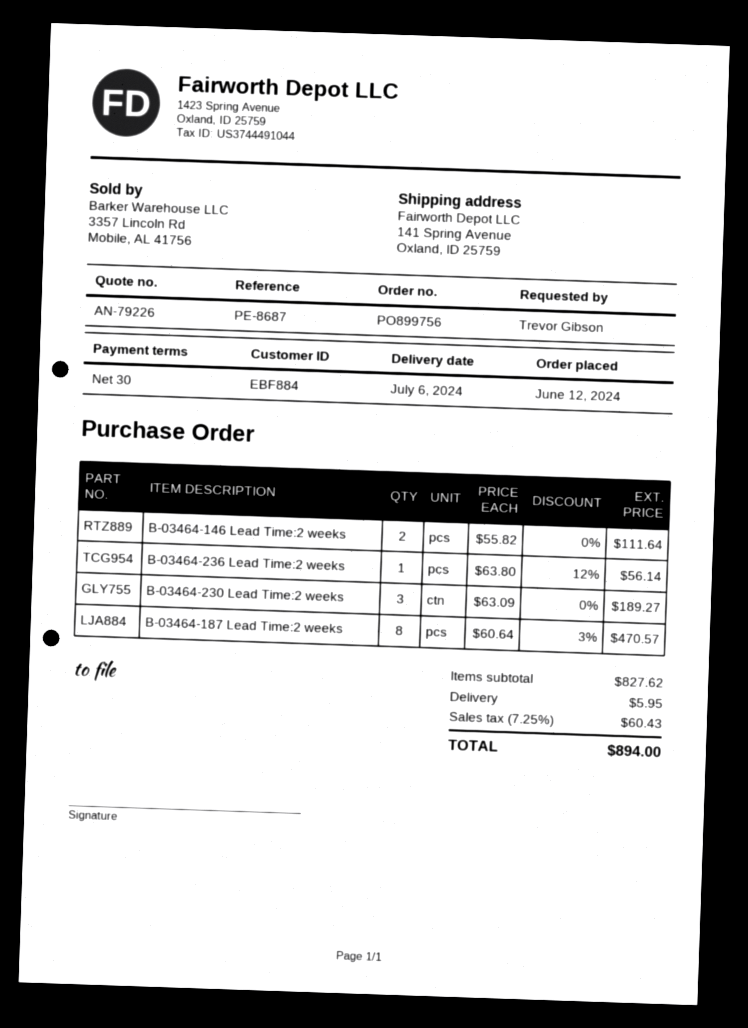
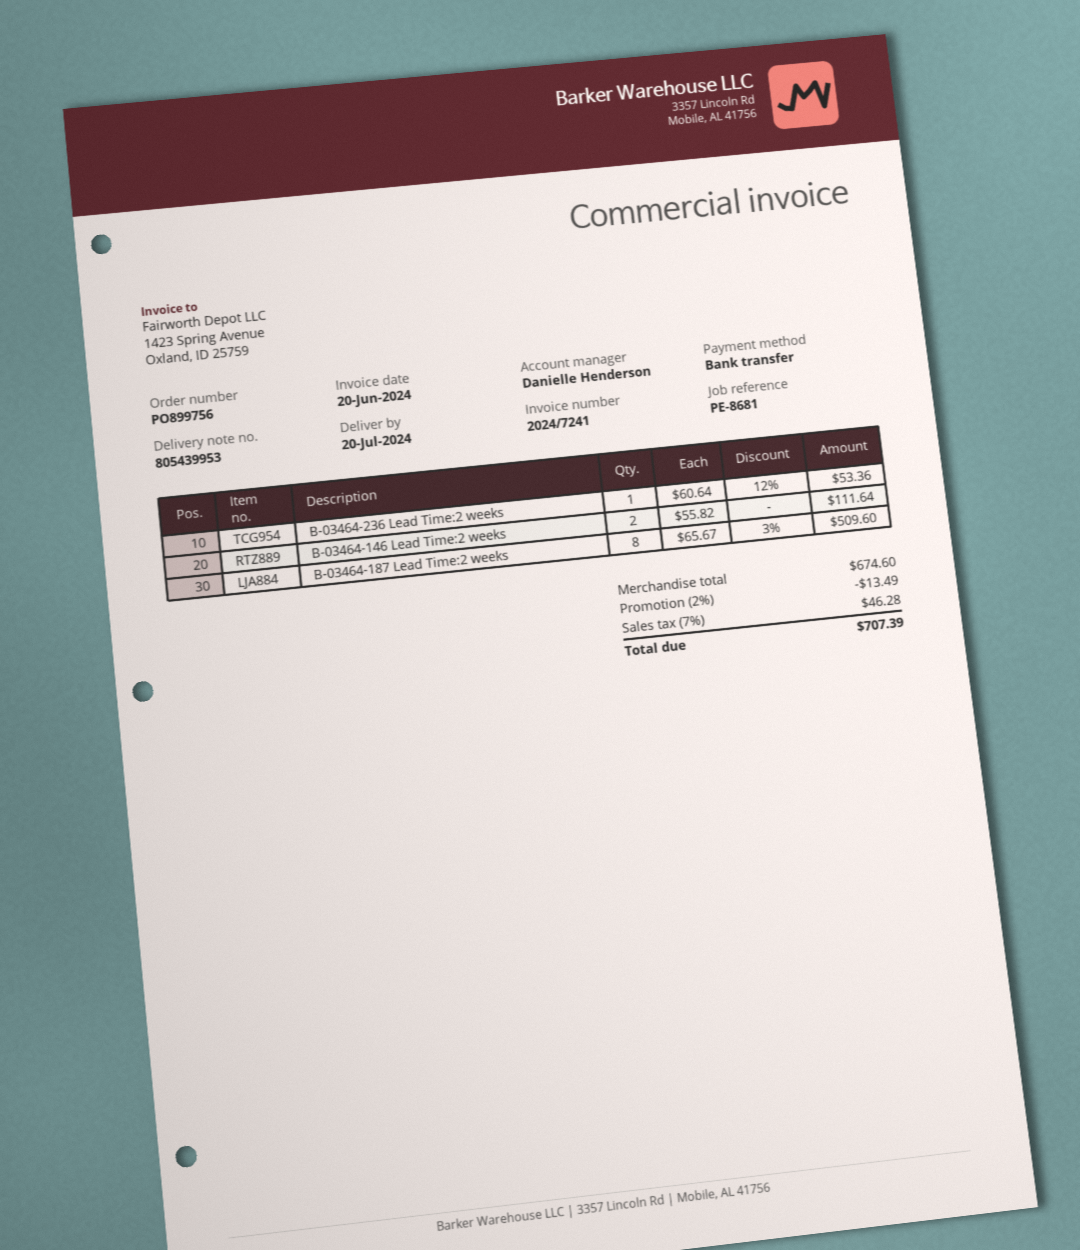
delivery date: 2024-07-06 -> 2024-07-20
reference: PE-8687 -> PE-8681
B-03464-236 Lead Time:2 weeks: 1 x 63.80 - 12% = 56.14 -> 1 x 60.64 - 12% = 53.36
B-03464-230 Lead Time:2 weeks: 3 x 63.09 = 189.27 -> none
B-03464-187 Lead Time:2 weeks: 8 x 60.64 - 3% = 470.57 -> 8 x 65.67 - 3% = 509.60
subtotal: 827.62 -> 674.60
discount: none -> 2% = 13.49
shipping: 5.95 -> none
tax: 7.25% = 60.43 -> 7% = 46.28
total: 894.00 -> 707.39

